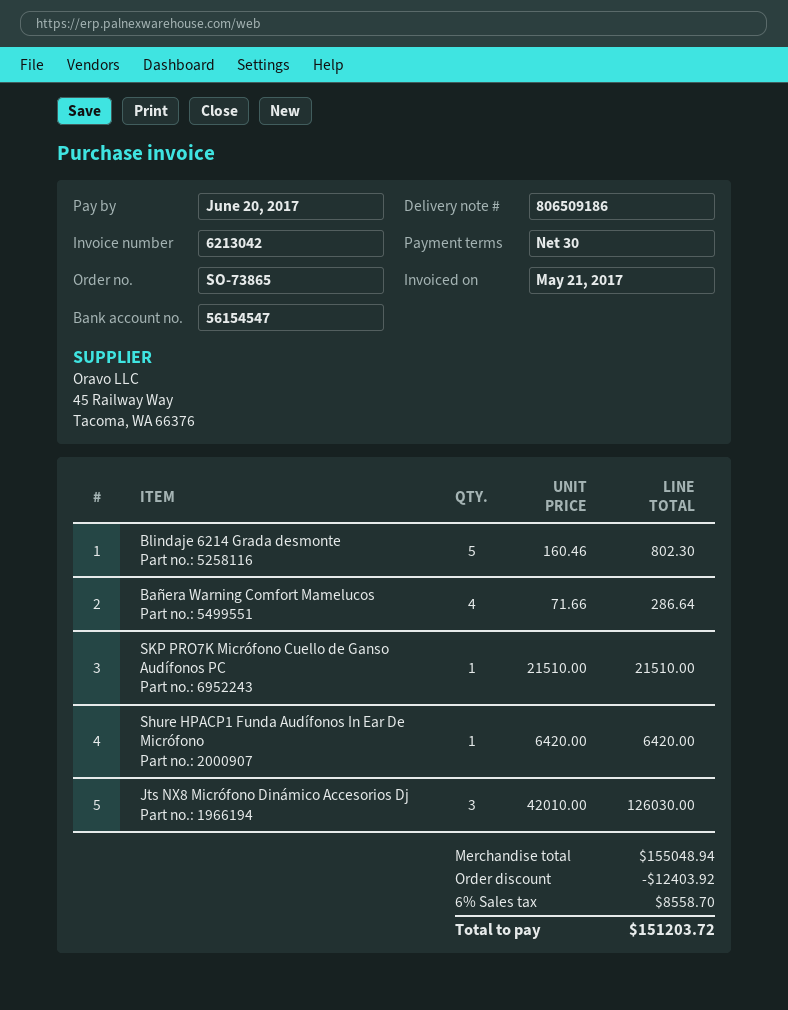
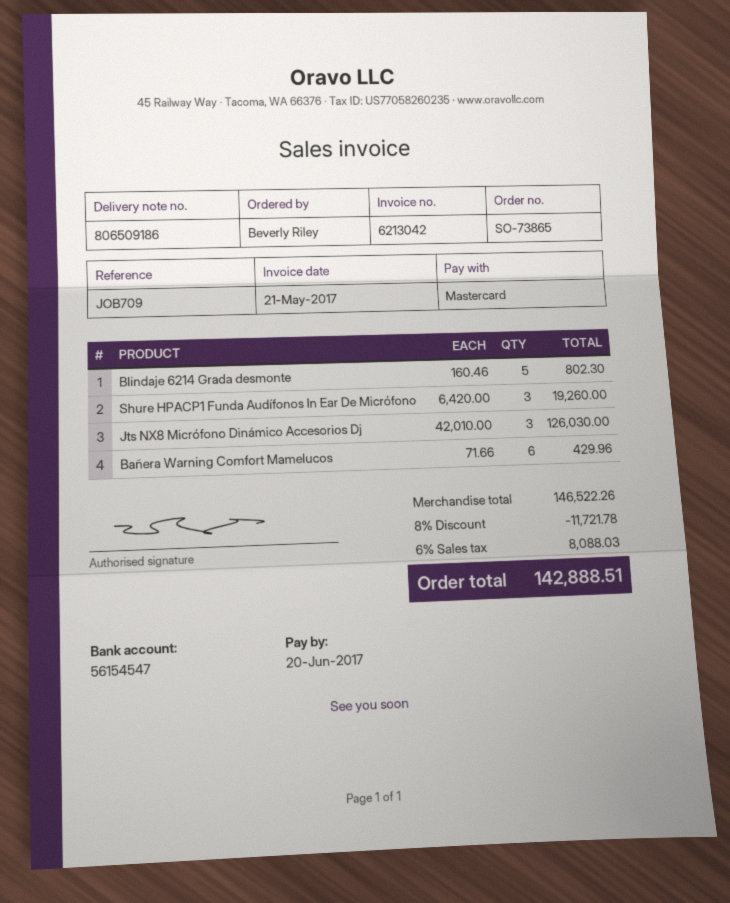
Bañera Warning Comfort Mamelucos: 4 x 71.66 = 286.64 -> 6 x 71.66 = 429.96
SKP PRO7K Micrófono Cuello de Ganso Audífonos PC: 1 x 21510.00 = 21510.00 -> none
Shure HPACP1 Funda Audífonos In Ear De Micrófono: 1 x 6420.00 = 6420.00 -> 3 x 6420.00 = 19260.00
subtotal: 155048.94 -> 146522.26
discount: 12403.92 -> 11721.78
tax: 6% = 8558.70 -> 6% = 8088.03
total: 151203.72 -> 142888.51

